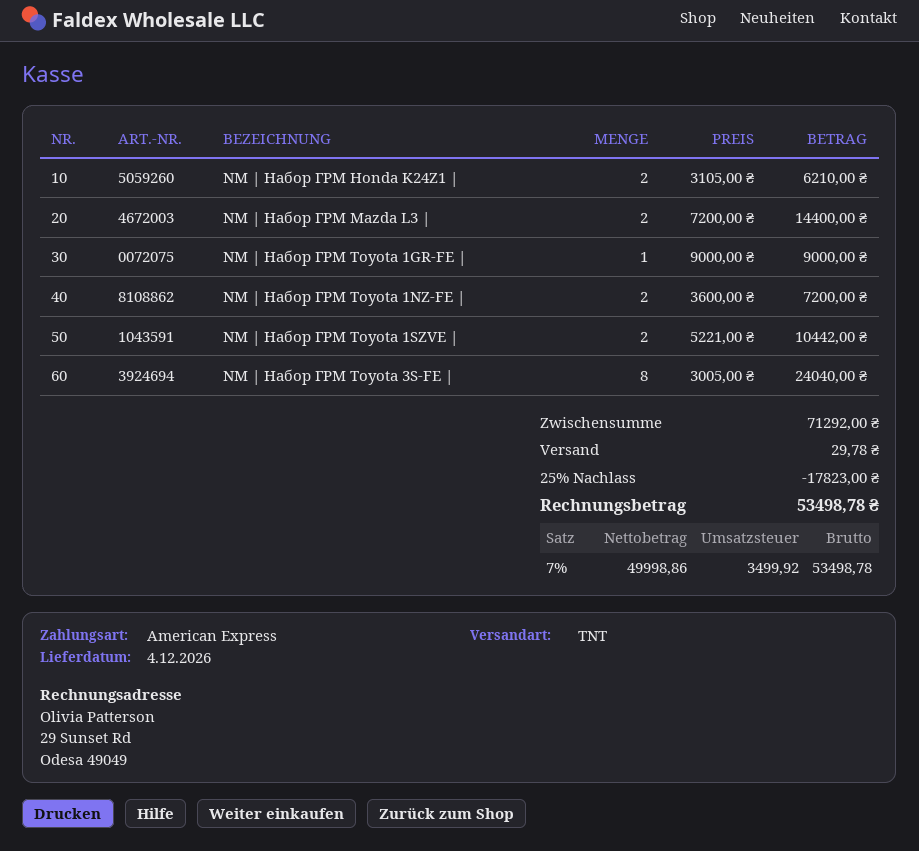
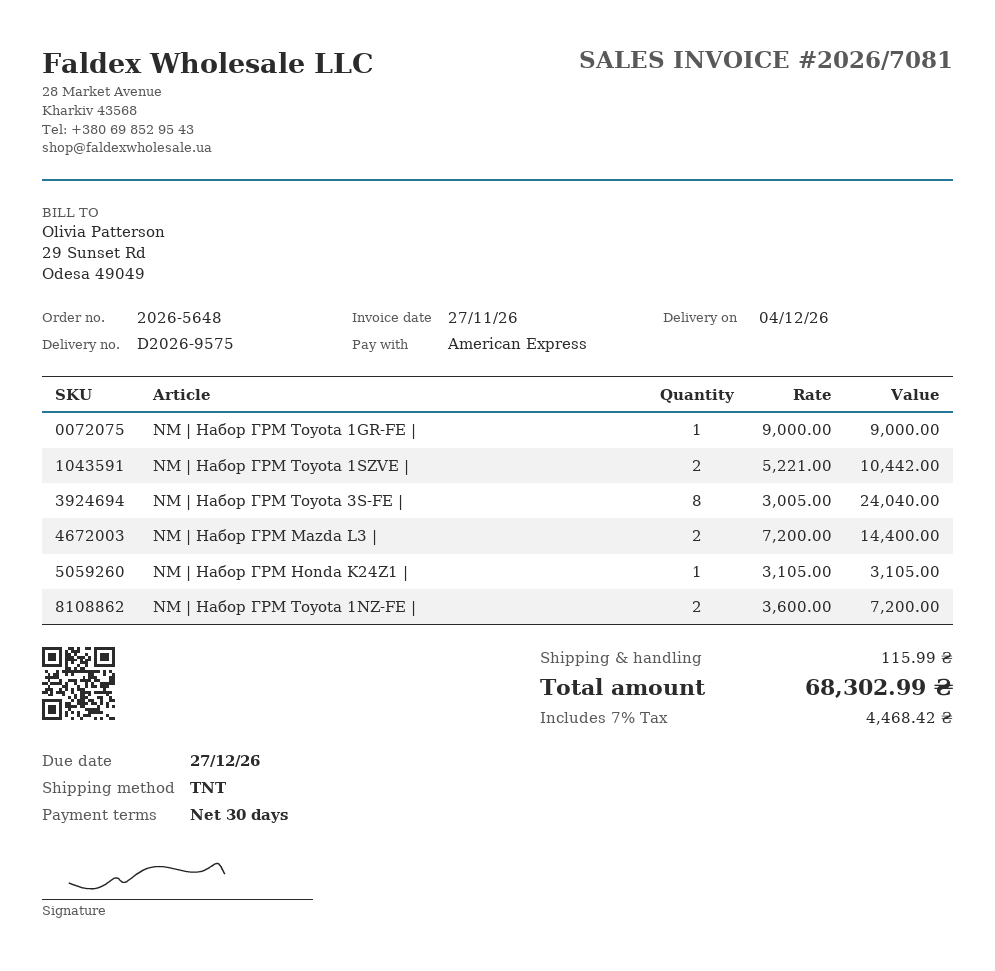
NM | Набор ГРМ Honda K24Z1 |: 2 x 3105.00 = 6210.00 -> 1 x 3105.00 = 3105.00
discount: 25% = 17823.00 -> none
shipping: 29.78 -> 115.99
tax: 7% = 3499.92 -> 7% = 4468.42
total: 53498.78 -> 68302.99

